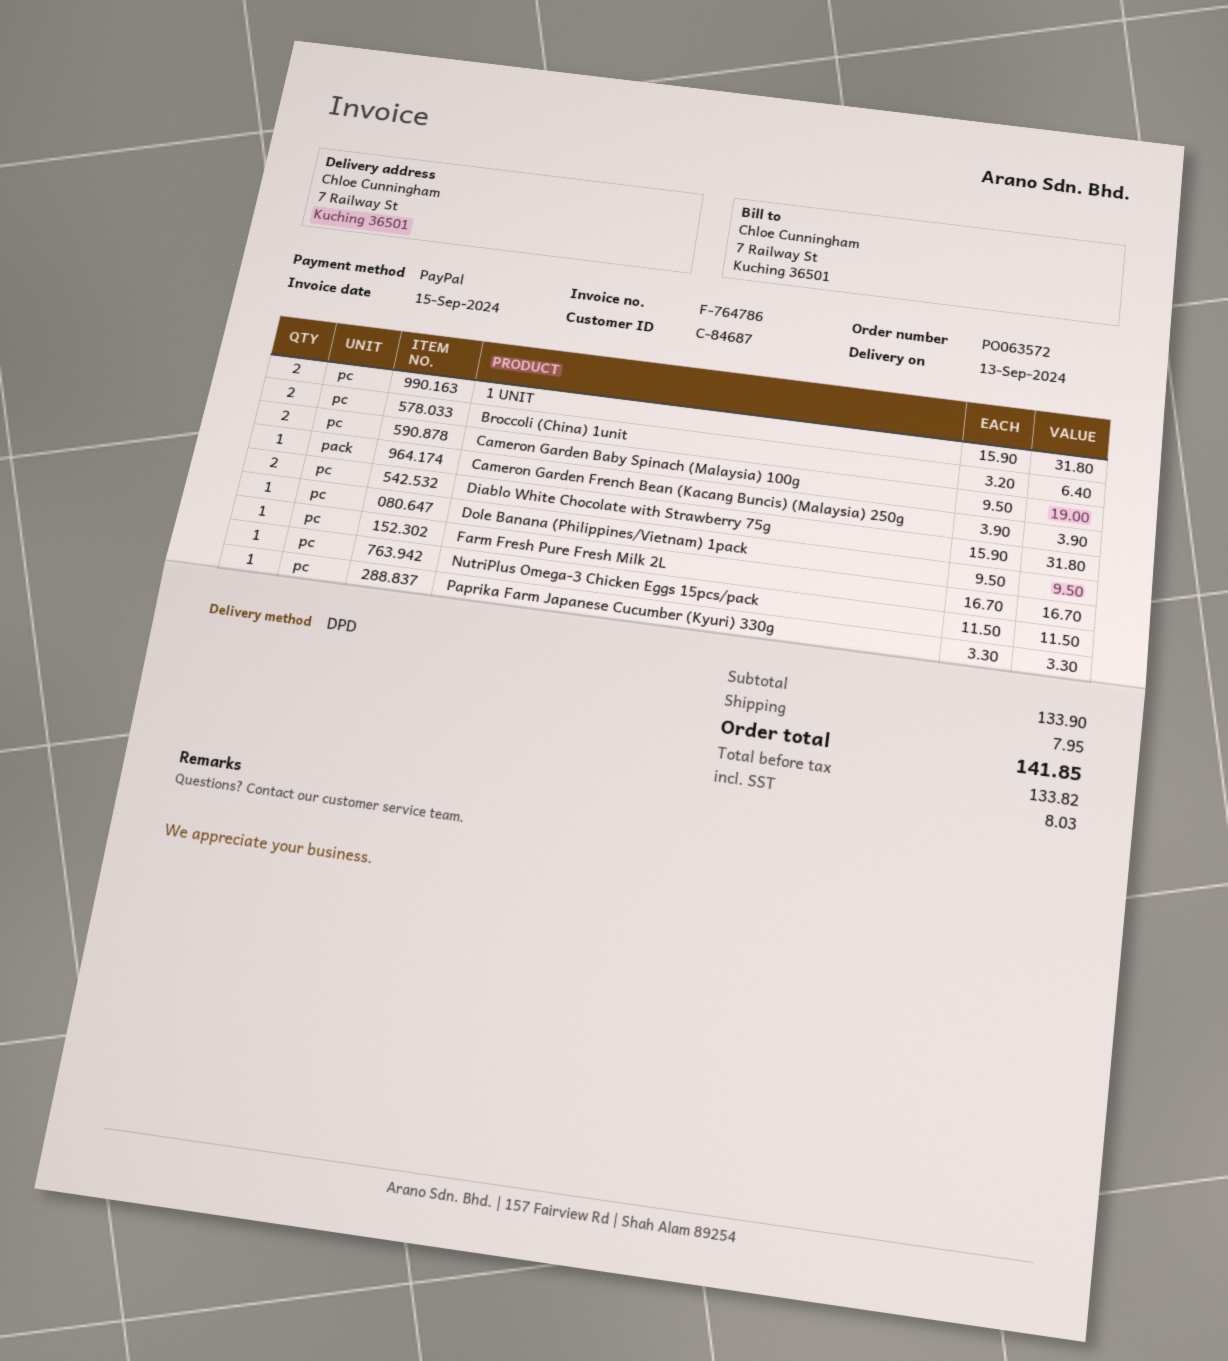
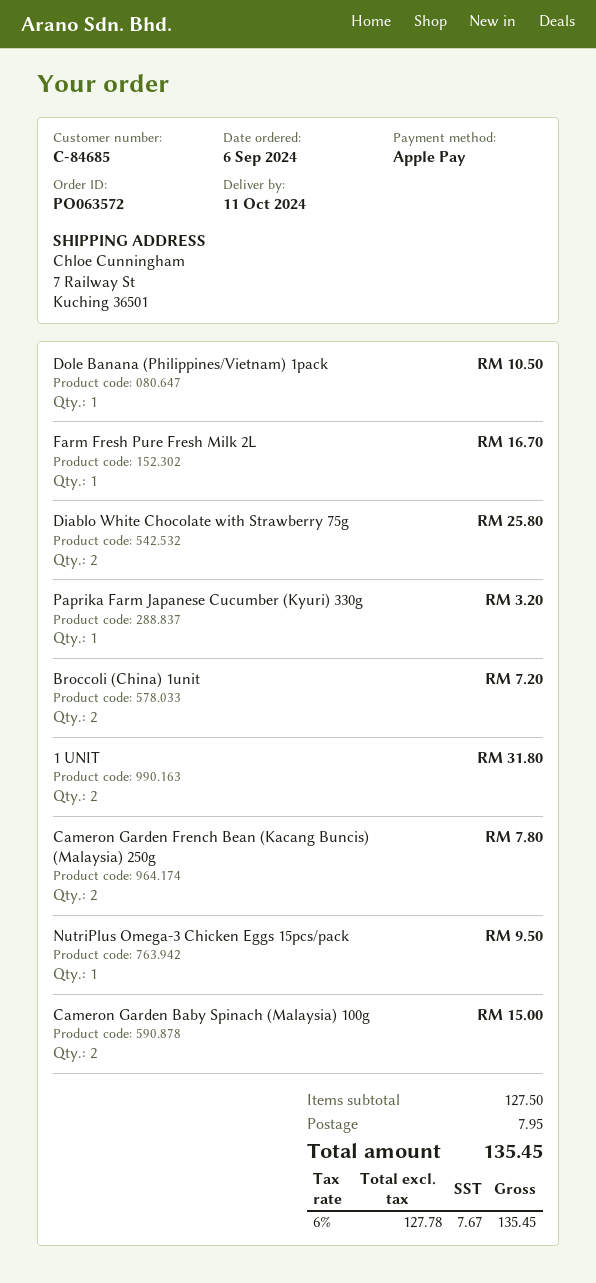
delivery date: 2024-09-13 -> 2024-10-11
customer number: C-84687 -> C-84685
payment method: PayPal -> Apple Pay
Broccoli (China) 1unit: 2 for 6.40 -> 2 for 7.20
Cameron Garden Baby Spinach (Malaysia) 100g: 2 for 19.00 -> 2 for 15.00
Cameron Garden French Bean (Kacang Buncis) (Malaysia) 250g: 1 for 3.90 -> 2 for 7.80
Diablo White Chocolate with Strawberry 75g: 2 for 31.80 -> 2 for 25.80
Dole Banana (Philippines/Vietnam) 1pack: 1 for 9.50 -> 1 for 10.50
NutriPlus Omega-3 Chicken Eggs 15pcs/pack: 1 for 11.50 -> 1 for 9.50
Paprika Farm Japanese Cucumber (Kyuri) 330g: 1 for 3.30 -> 1 for 3.20
subtotal: 133.90 -> 127.50
net: 133.82 -> 127.78
tax: 8.03 -> 7.67
total: 141.85 -> 135.45

